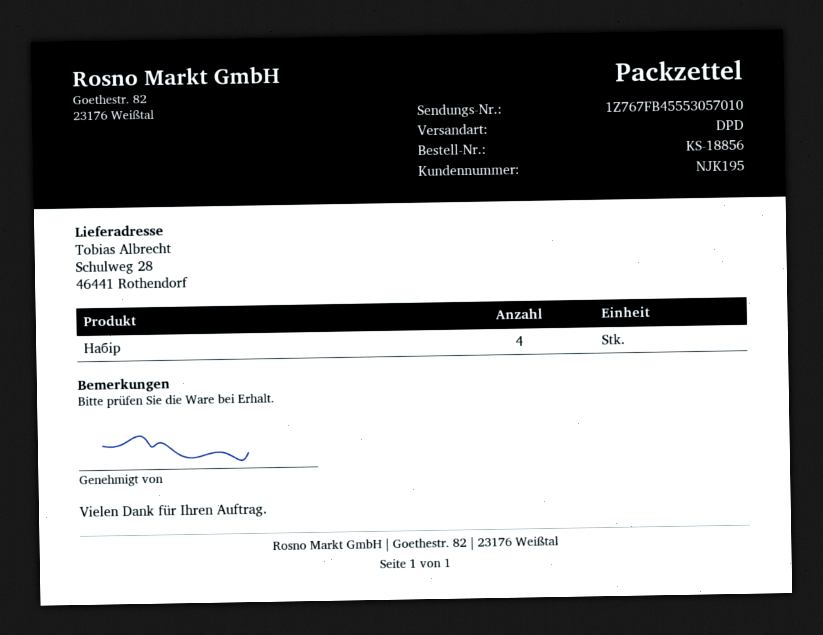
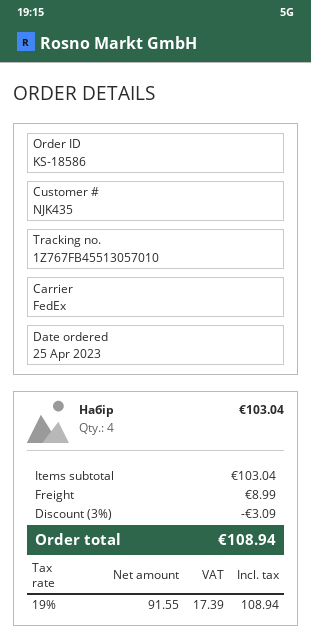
order number: KS-18856 -> KS-18586
customer number: NJK195 -> NJK435
shipping method: DPD -> FedEx
tracking number: 1Z767FB45553057010 -> 1Z767FB45513057010

